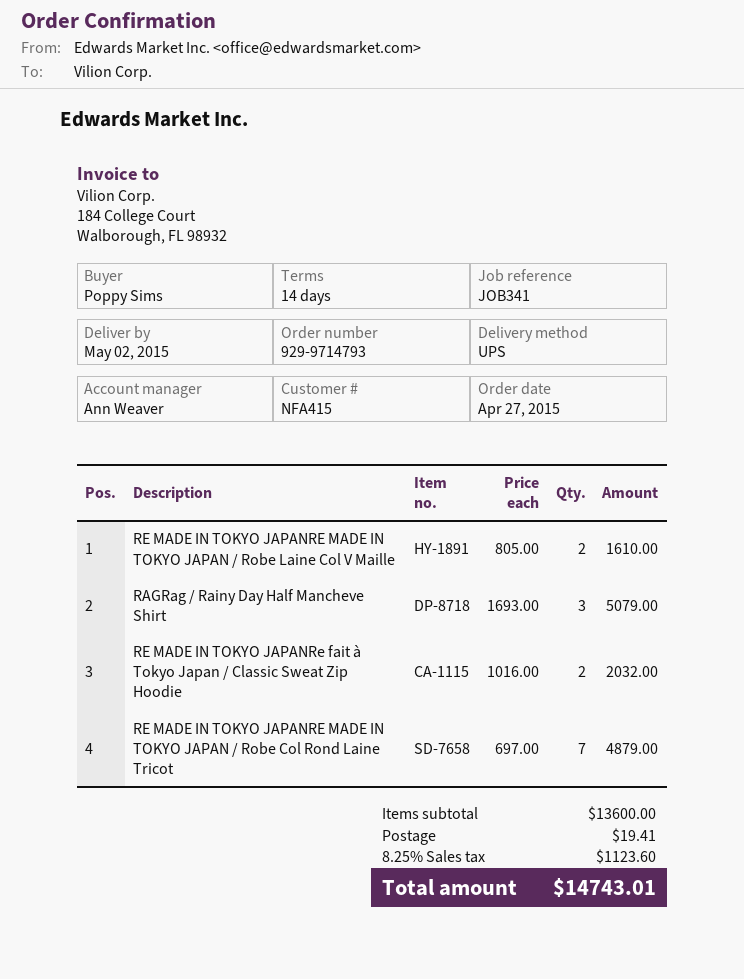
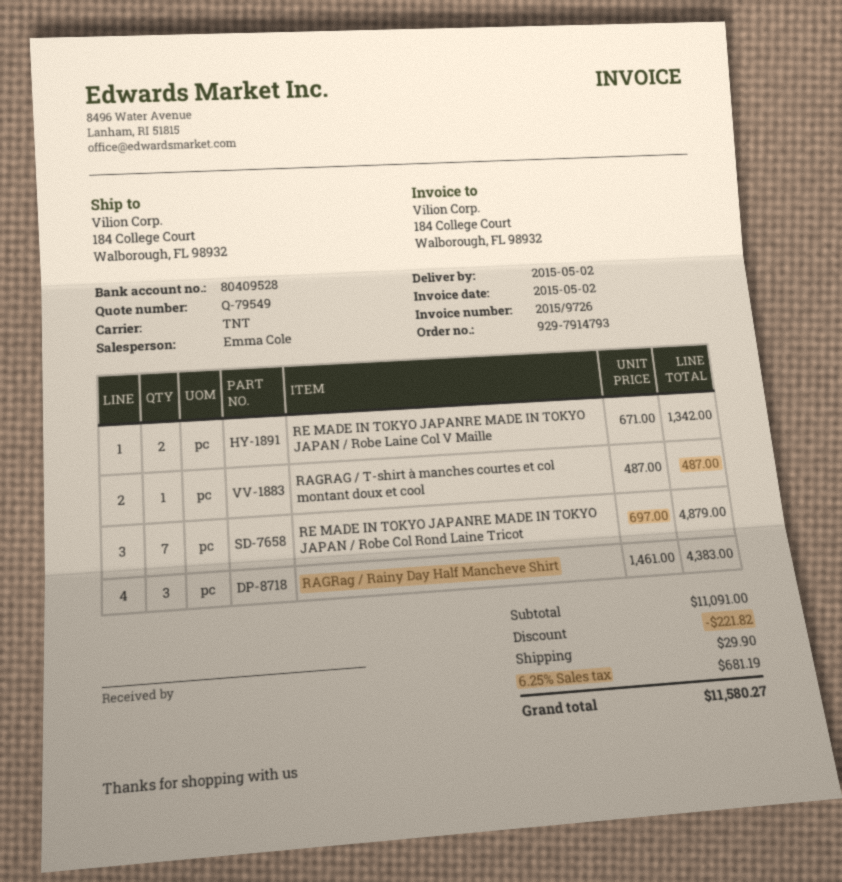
order number: 929-9714793 -> 929-7914793
sales rep: Ann Weaver -> Emma Cole
shipping method: UPS -> TNT
RE MADE IN TOKYO JAPANRE MADE IN TOKYO JAPAN / Robe Laine Col V Maille: 2 x 805.00 = 1610.00 -> 2 x 671.00 = 1342.00
RAGRag / Rainy Day Half Mancheve Shirt: 3 x 1693.00 = 5079.00 -> 3 x 1461.00 = 4383.00
RE MADE IN TOKYO JAPANRe fait à Tokyo Japan / Classic Sweat Zip Hoodie: 2 x 1016.00 = 2032.00 -> none
RAGRAG / T-shirt à manches courtes et col montant doux et cool: none -> 1 x 487.00 = 487.00
subtotal: 13600.00 -> 11091.00
discount: none -> 221.82
shipping: 19.41 -> 29.90
tax: 8.25% = 1123.60 -> 6.25% = 681.19
total: 14743.01 -> 11580.27

